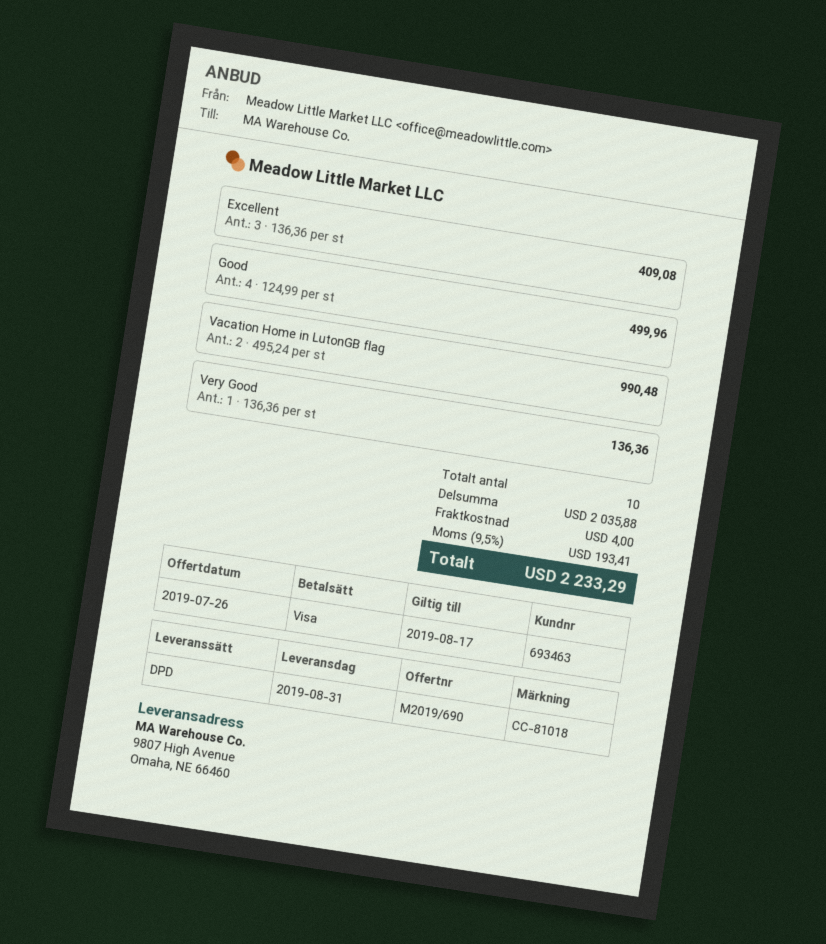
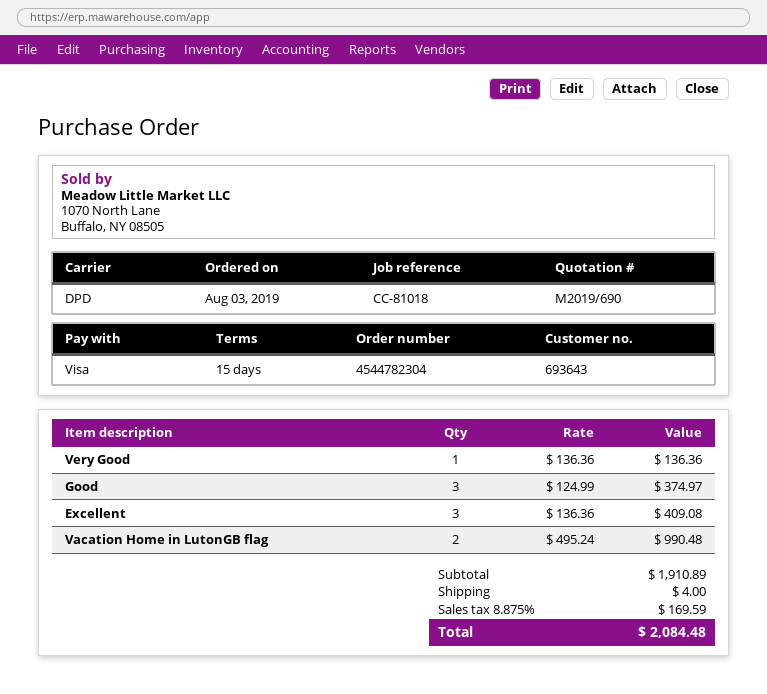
customer number: 693463 -> 693643
Good: 4 x 124.99 = 499.96 -> 3 x 124.99 = 374.97
subtotal: 2035.88 -> 1910.89
tax: 9.5% = 193.41 -> 8.875% = 169.59
total: 2233.29 -> 2084.48

